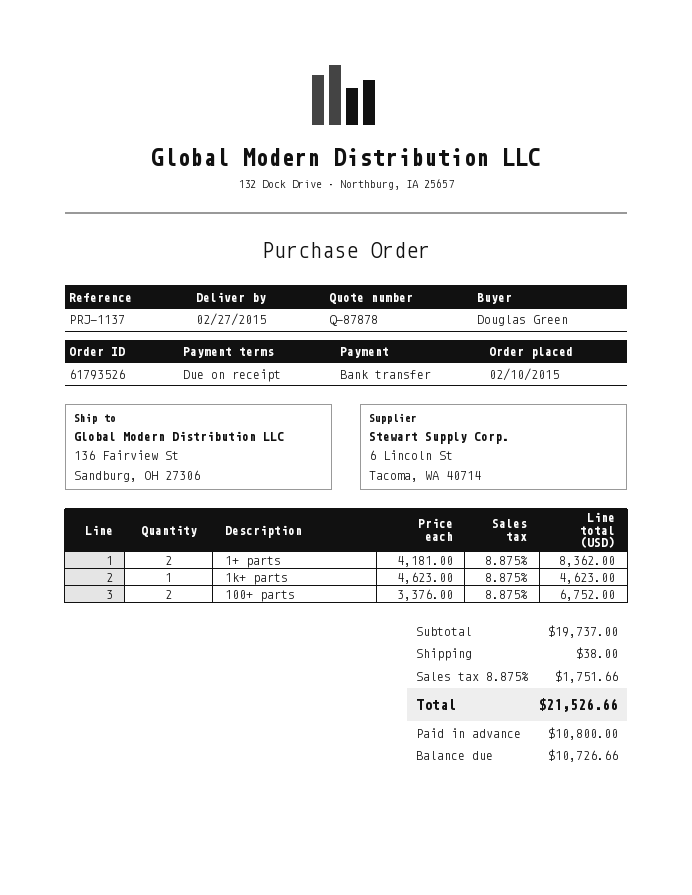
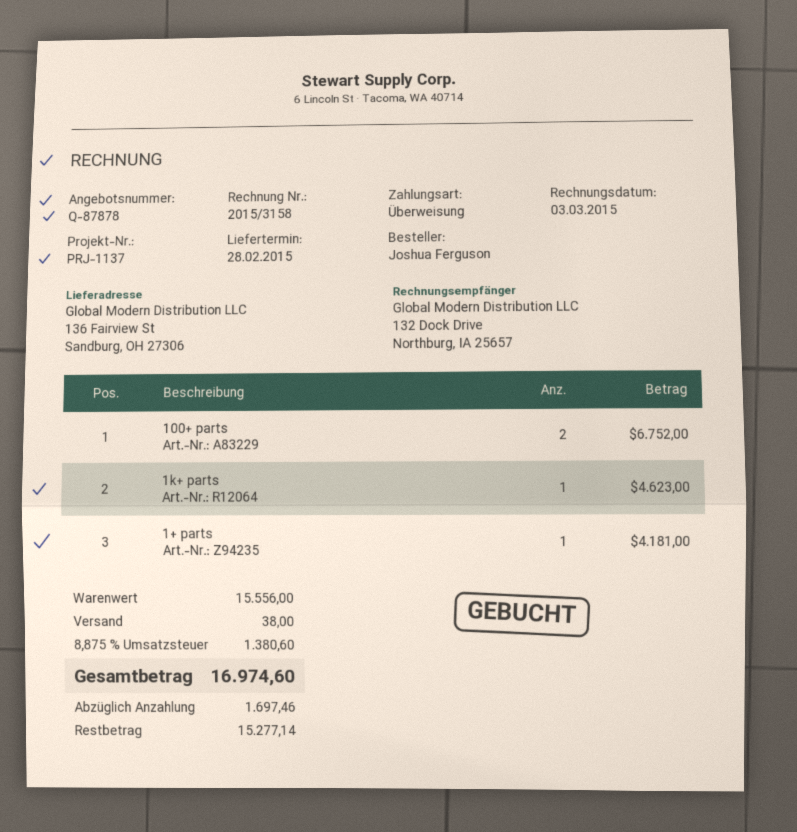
delivery date: 2015-02-27 -> 2015-02-28
ordered by: Douglas Green -> Joshua Ferguson
1+ parts: 2 for 8362.00 -> 1 for 4181.00
subtotal: 19737.00 -> 15556.00
tax: 8.875% = 1751.66 -> 8.875% = 1380.60
total: 21526.66 -> 16974.60
deposit: 10800.00 -> 1697.46
balance: 10726.66 -> 15277.14

